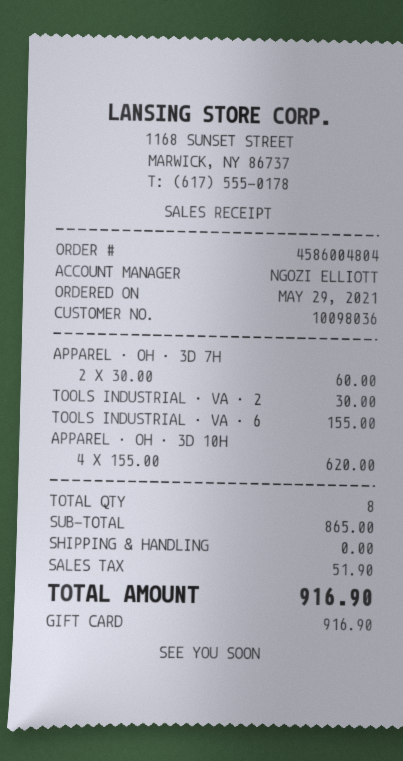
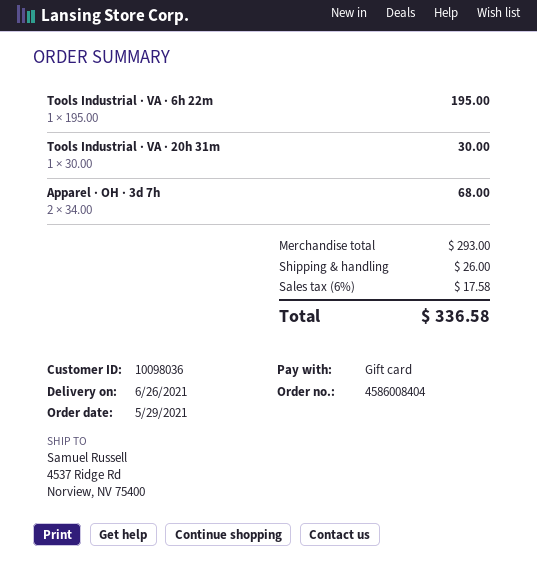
order number: 4586004804 -> 4586008404
APPAREL · OH · 3D 7H: 2 x 30.00 = 60.00 -> 2 x 34.00 = 68.00
TOOLS INDUSTRIAL · VA · 6: 1 x 155.00 = 155.00 -> 1 x 195.00 = 195.00
APPAREL · OH · 3D 10H: 4 x 155.00 = 620.00 -> none
subtotal: 865.00 -> 293.00
shipping: 0.00 -> 26.00
tax: 51.90 -> 17.58
total: 916.90 -> 336.58

